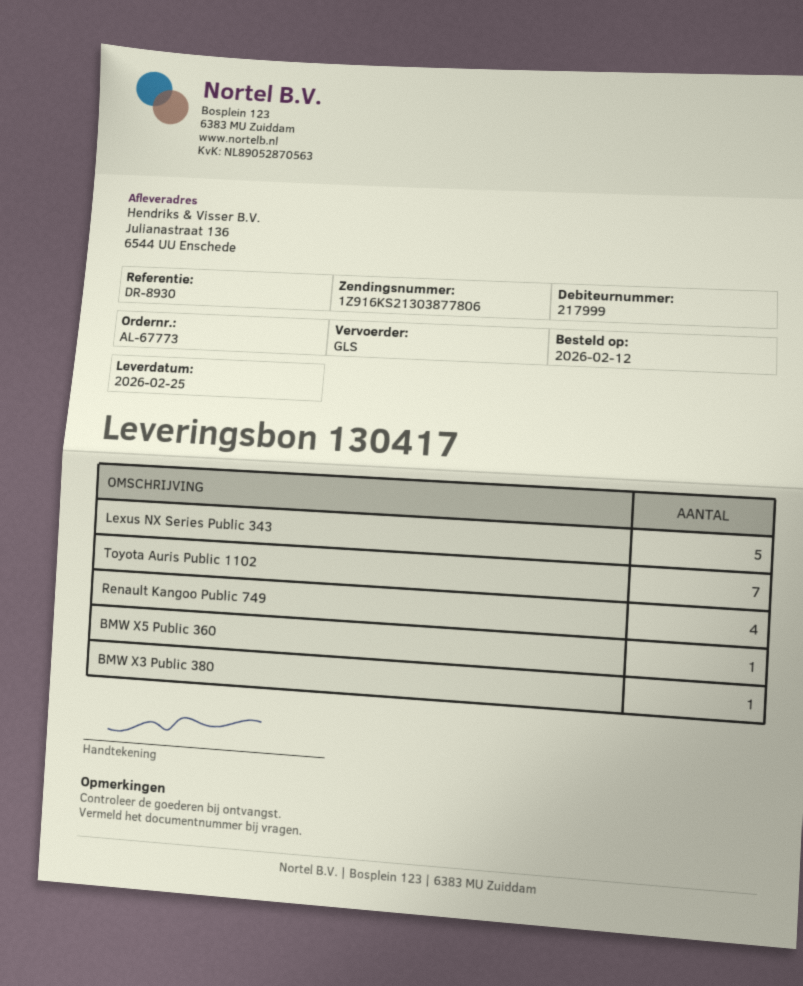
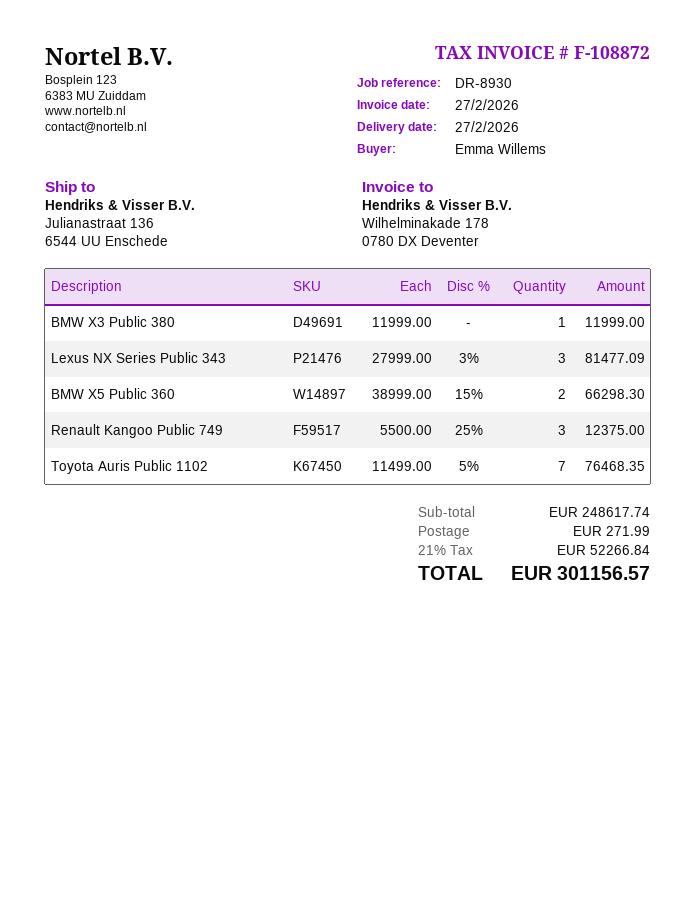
delivery date: 2026-02-25 -> 2026-02-27
Lexus NX Series Public 343: 5 -> 3
Renault Kangoo Public 749: 4 -> 3
BMW X5 Public 360: 1 -> 2

